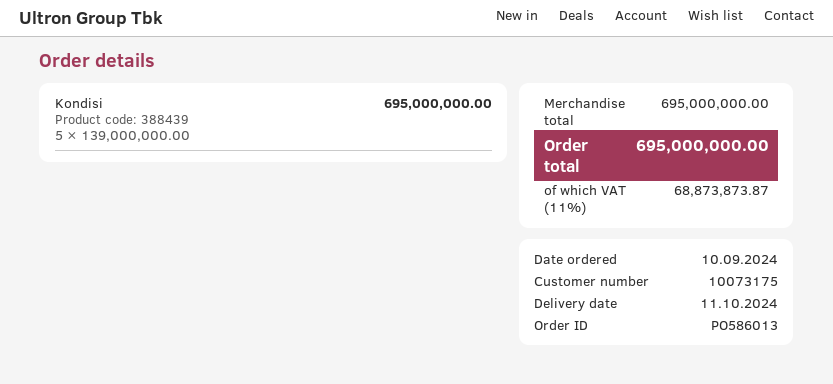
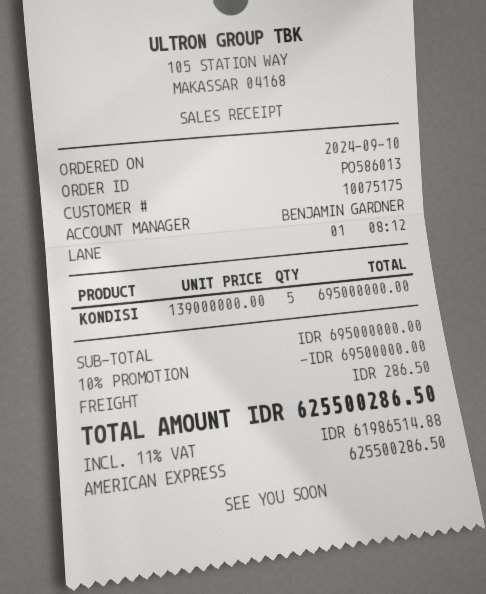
customer number: 10073175 -> 10075175
discount: none -> 10% = 69500000.00
shipping: none -> 286.50
tax: 11% = 68873873.87 -> 11% = 61986514.88
total: 695000000.00 -> 625500286.50

